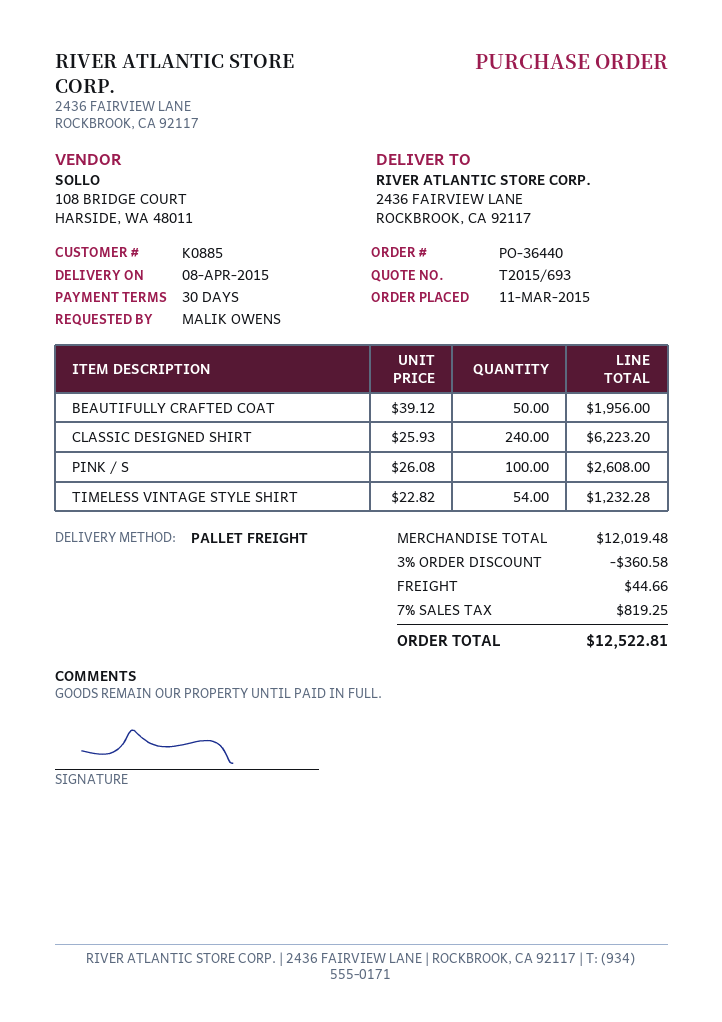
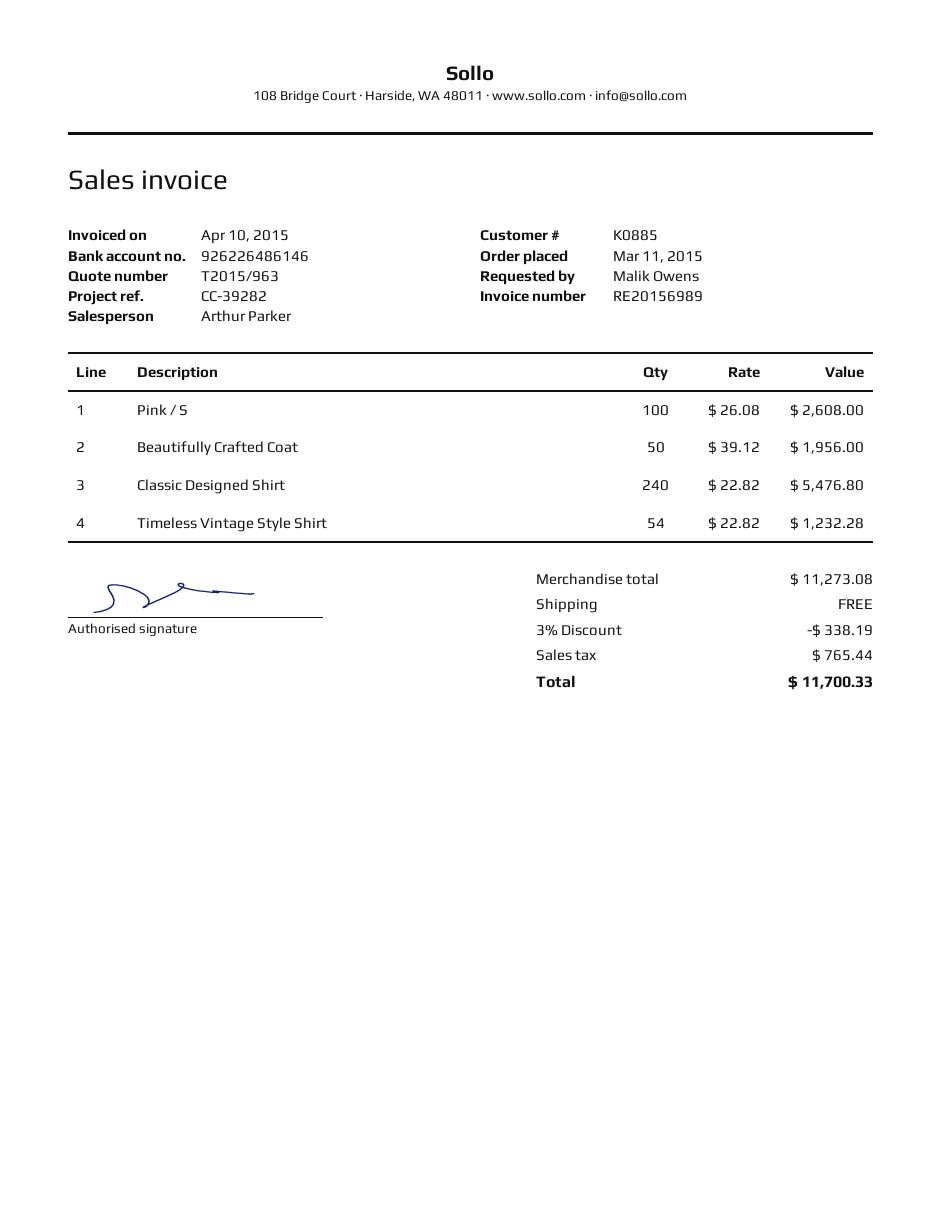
quote number: T2015/693 -> T2015/963
CLASSIC DESIGNED SHIRT: 240 x 25.93 = 6223.20 -> 240 x 22.82 = 5476.80
subtotal: 12019.48 -> 11273.08
discount: 3% = 360.58 -> 3% = 338.19
shipping: 44.66 -> 0.00
tax: 819.25 -> 765.44
total: 12522.81 -> 11700.33

